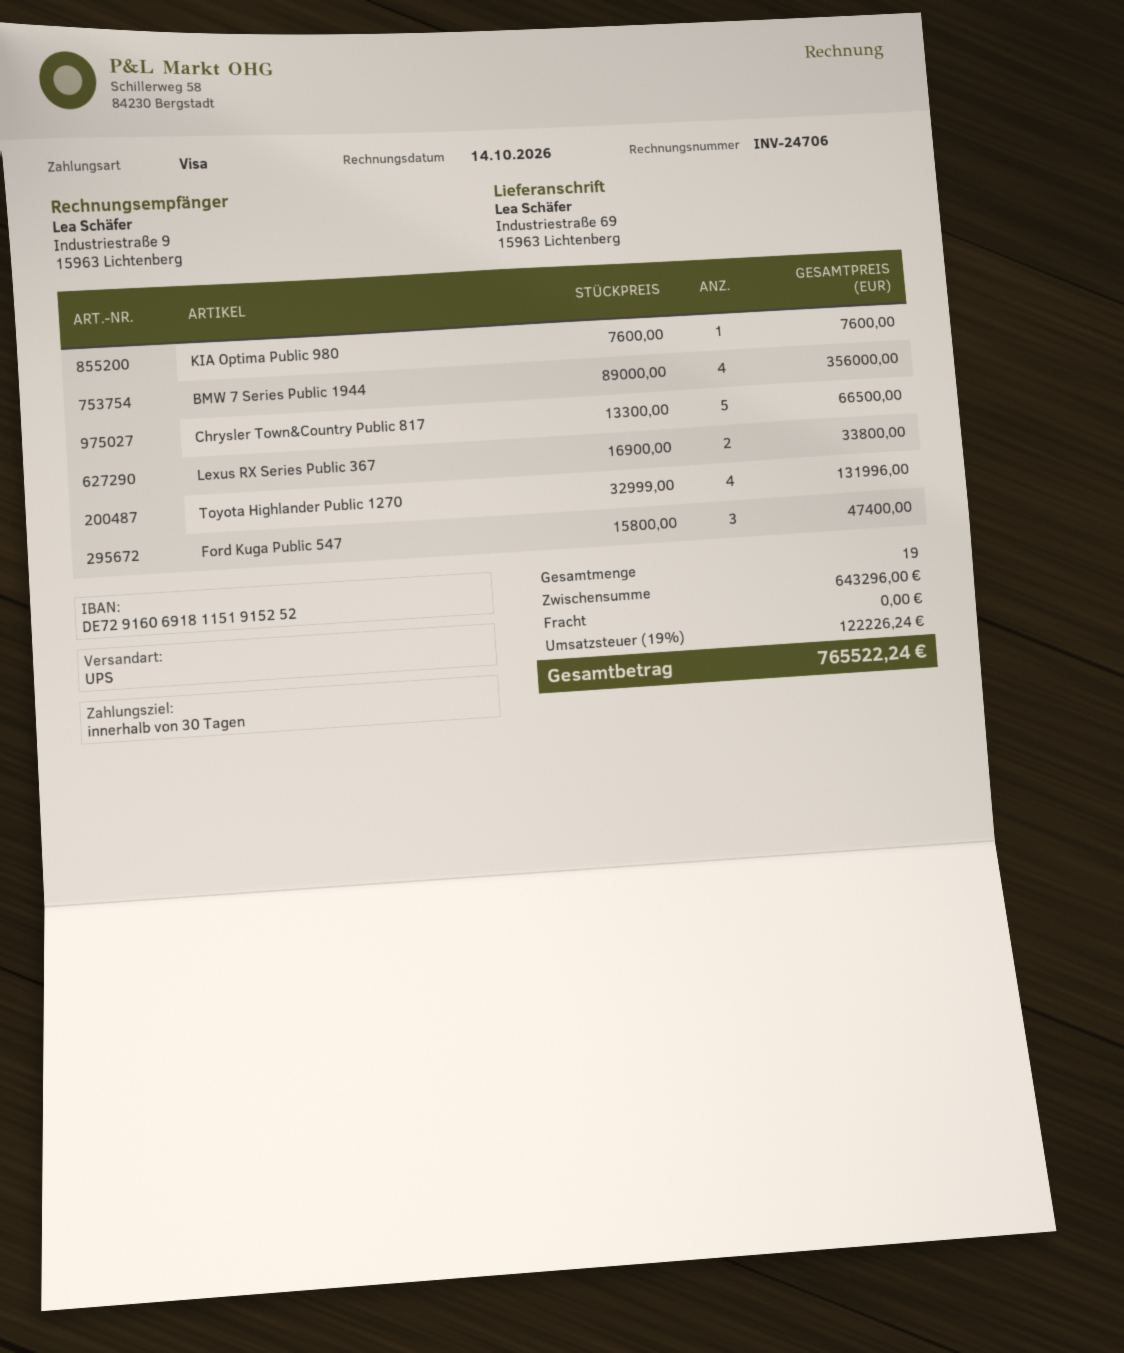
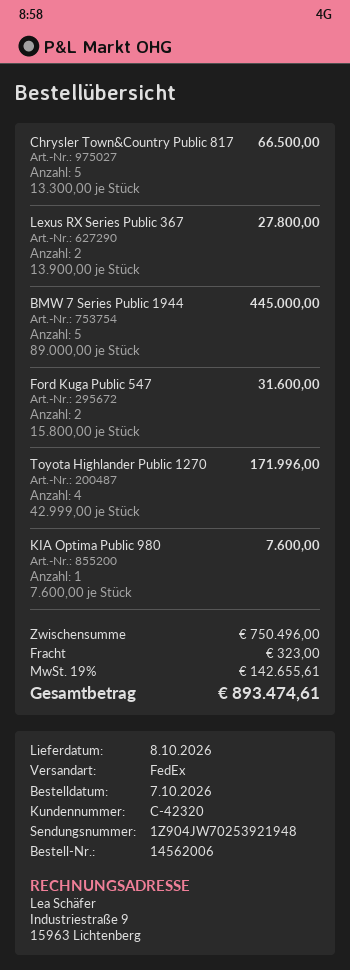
shipping method: UPS -> FedEx
BMW 7 Series Public 1944: 4 x 89000.00 = 356000.00 -> 5 x 89000.00 = 445000.00
Lexus RX Series Public 367: 2 x 16900.00 = 33800.00 -> 2 x 13900.00 = 27800.00
Toyota Highlander Public 1270: 4 x 32999.00 = 131996.00 -> 4 x 42999.00 = 171996.00
Ford Kuga Public 547: 3 x 15800.00 = 47400.00 -> 2 x 15800.00 = 31600.00
subtotal: 643296.00 -> 750496.00
shipping: 0.00 -> 323.00
tax: 19% = 122226.24 -> 19% = 142655.61
total: 765522.24 -> 893474.61

